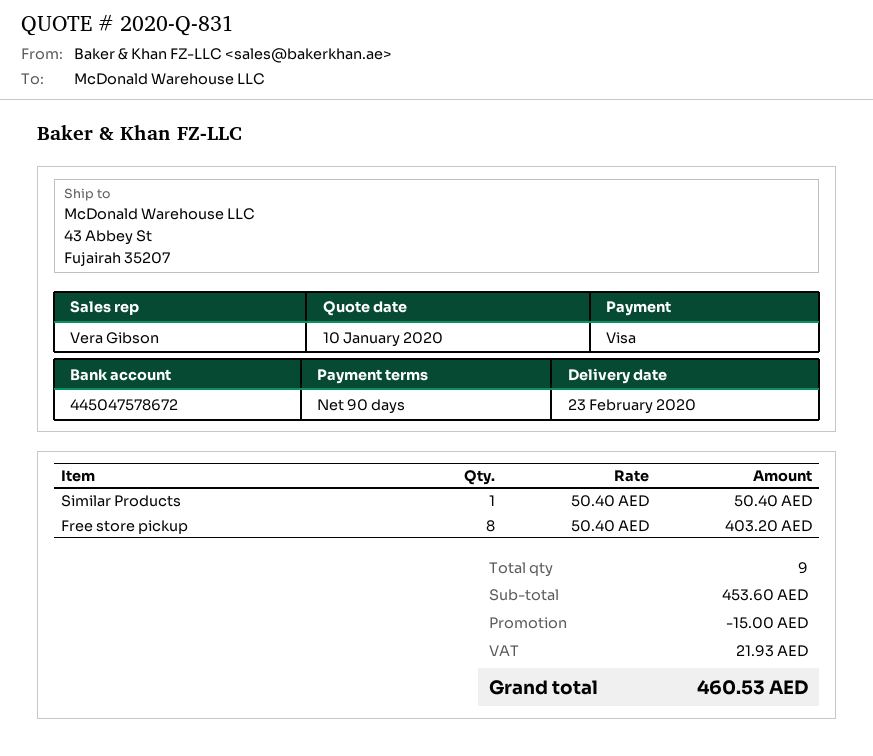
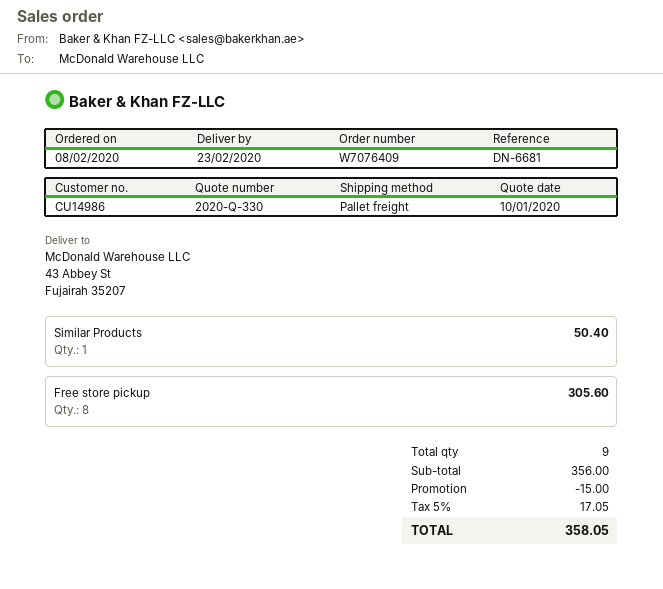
quote number: 2020-Q-831 -> 2020-Q-330
Free store pickup: 8 for 403.20 -> 8 for 305.60
subtotal: 453.60 -> 356.00
tax: 21.93 -> 17.05
total: 460.53 -> 358.05

